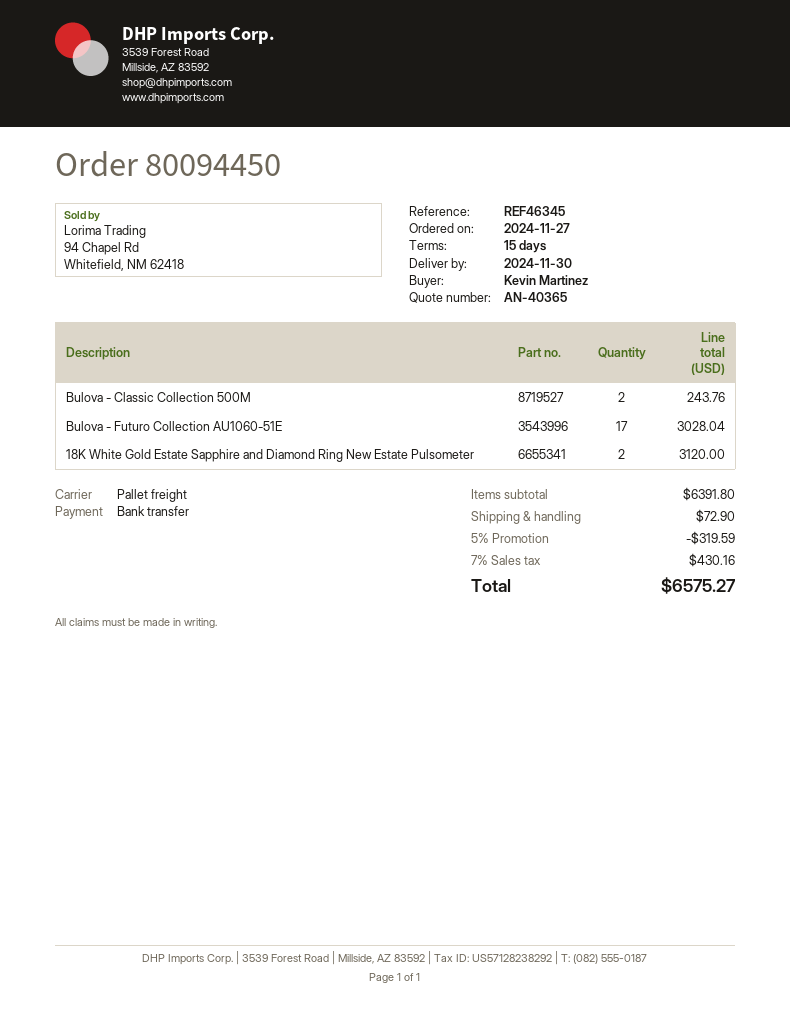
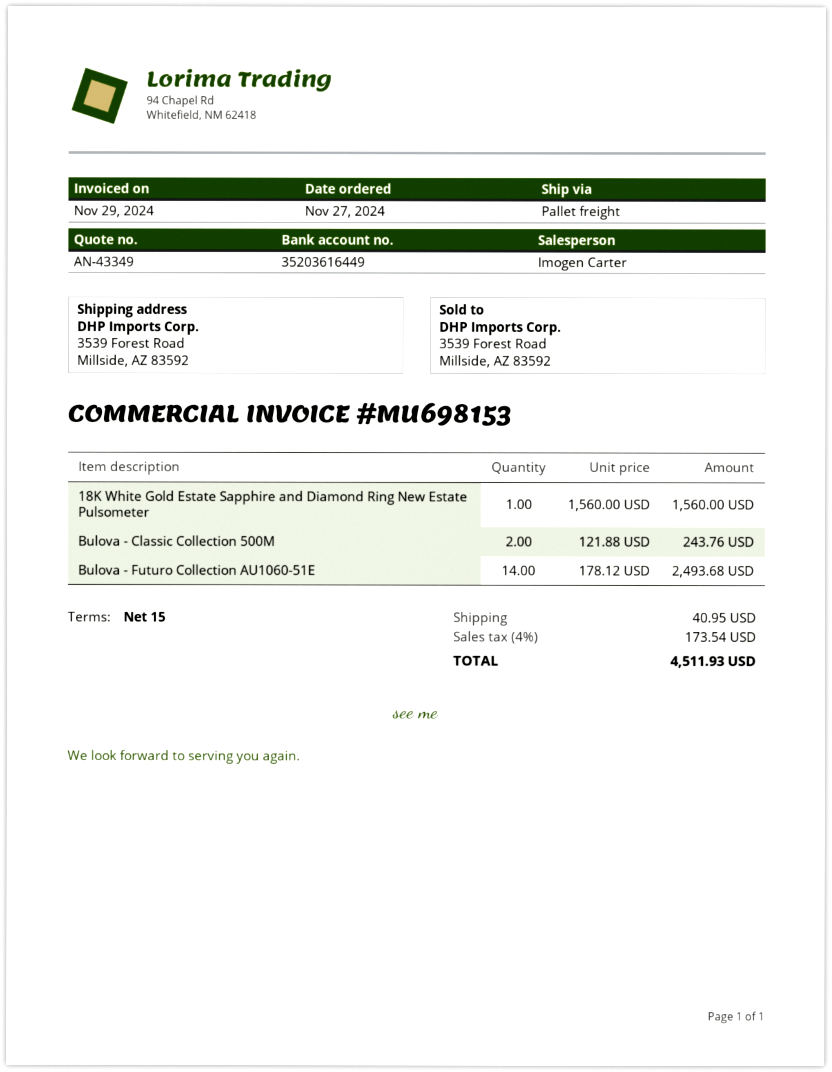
quote number: AN-40365 -> AN-43349
Bulova - Futuro Collection AU1060-51E: 17 for 3028.04 -> 14 for 2493.68
18K White Gold Estate Sapphire and Diamond Ring New Estate Pulsometer: 2 for 3120.00 -> 1 for 1560.00
discount: 5% = 319.59 -> none
shipping: 72.90 -> 40.95
tax: 7% = 430.16 -> 4% = 173.54
total: 6575.27 -> 4511.93

